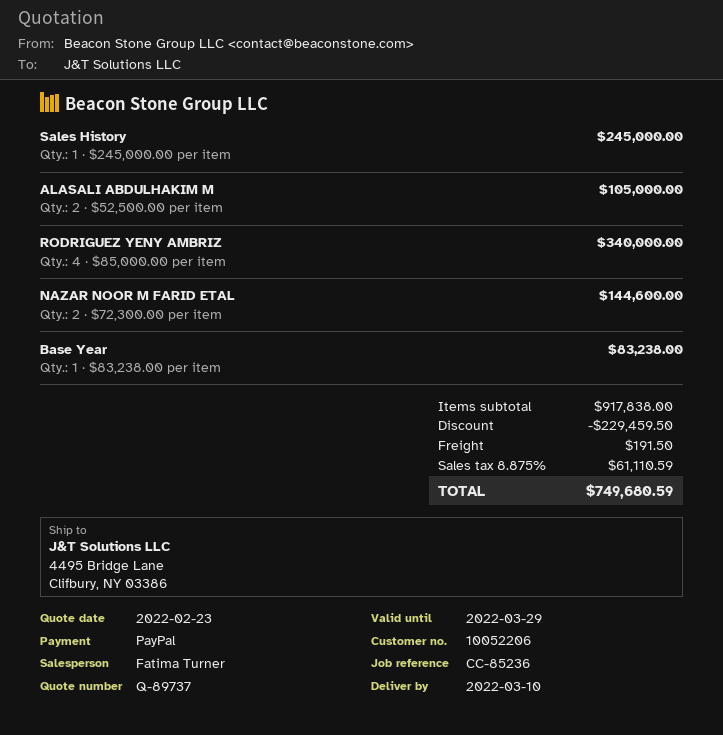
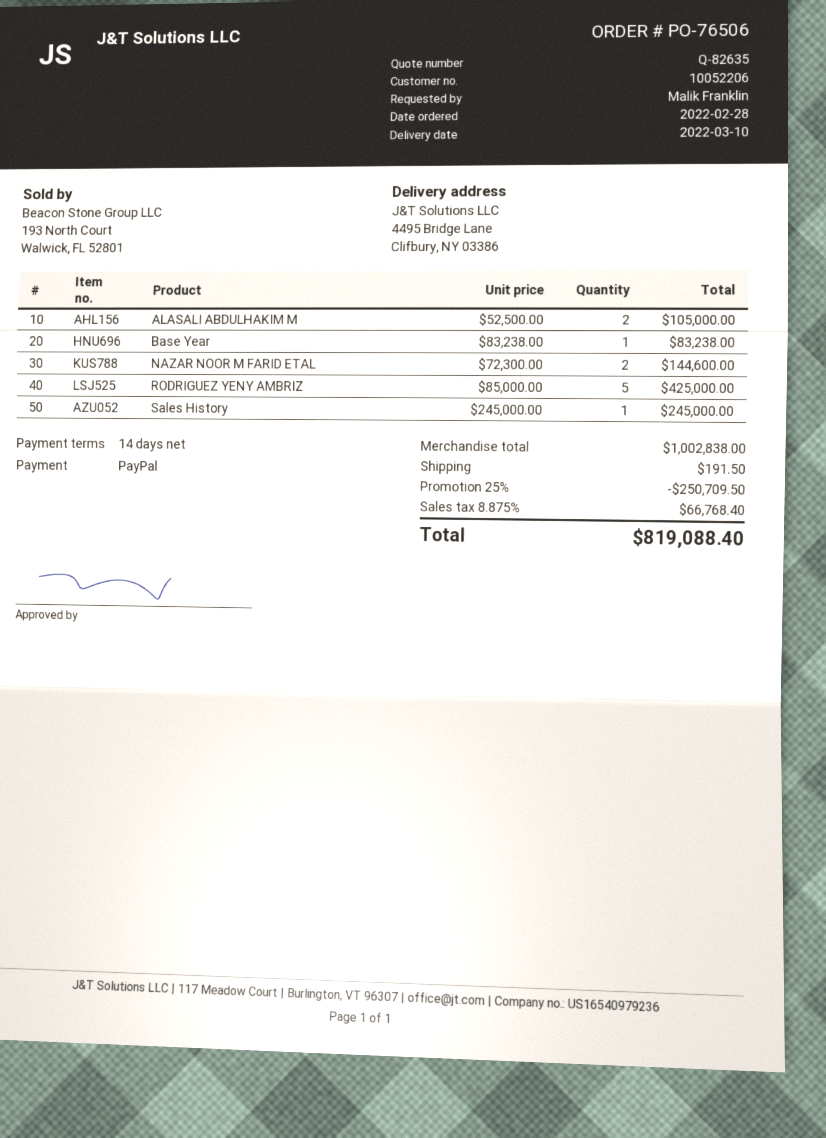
quote number: Q-89737 -> Q-82635
RODRIGUEZ YENY AMBRIZ: 4 x 85000.00 = 340000.00 -> 5 x 85000.00 = 425000.00
subtotal: 917838.00 -> 1002838.00
discount: 229459.50 -> 250709.50
tax: 8.875% = 61110.59 -> 8.875% = 66768.40
total: 749680.59 -> 819088.40

